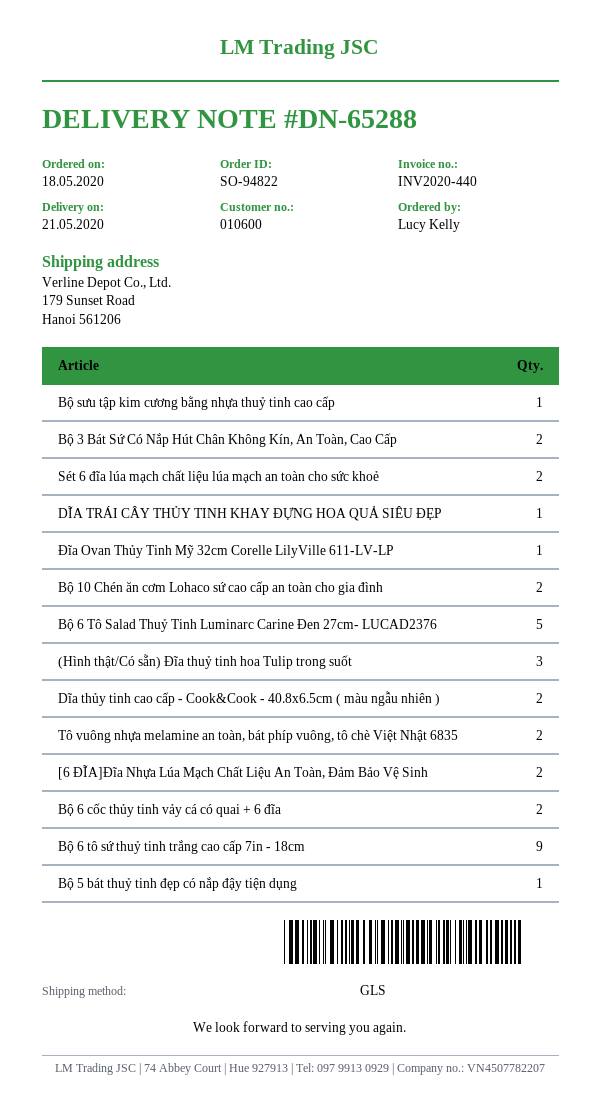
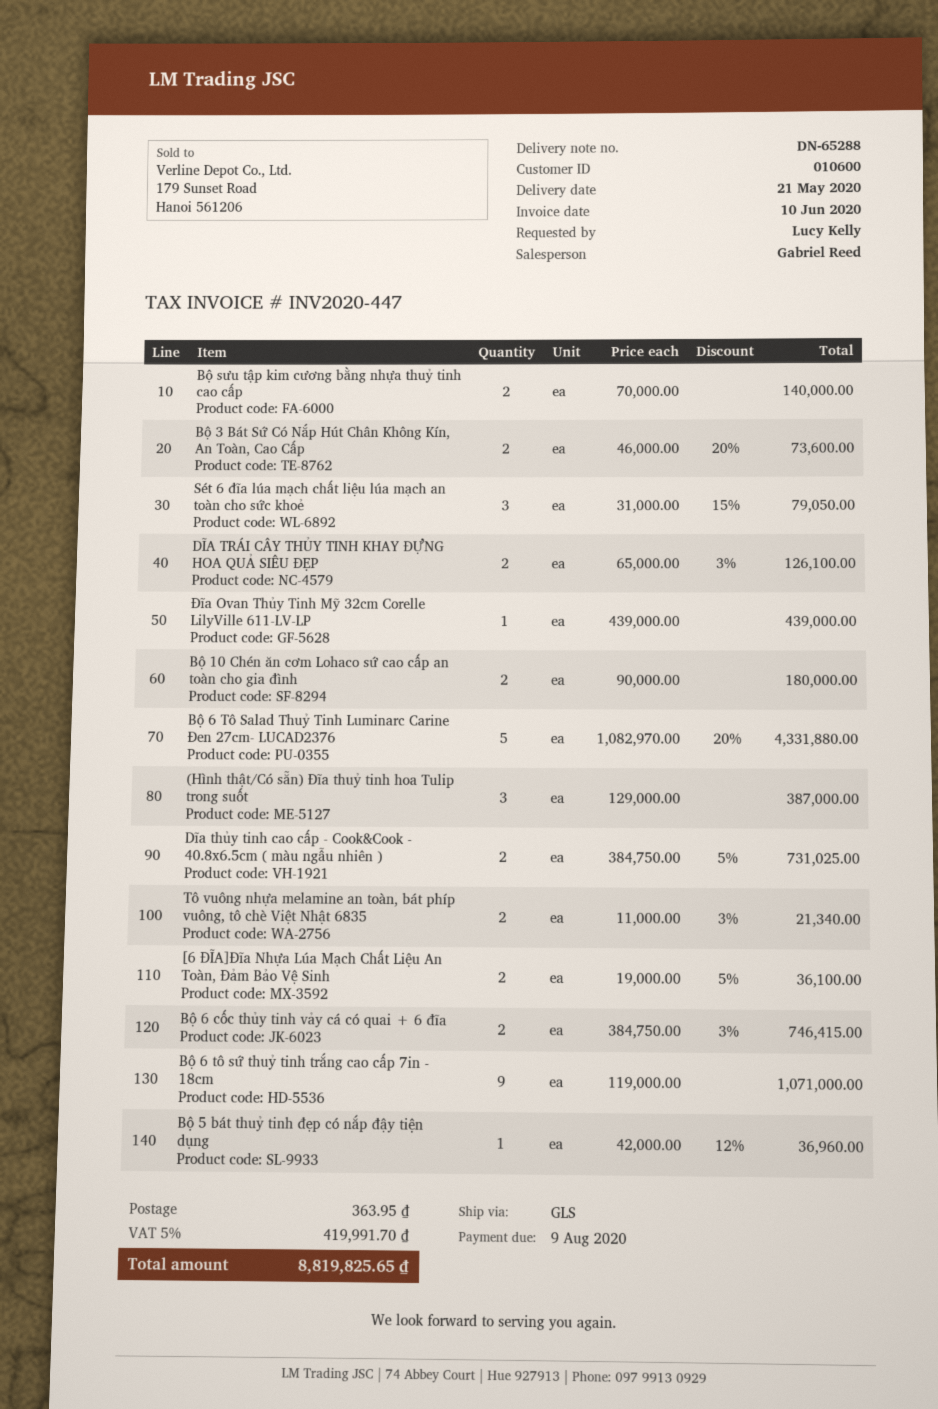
invoice number: INV2020-440 -> INV2020-447
Bộ sưu tập kim cương bằng nhựa thuỷ tinh cao cấp: 1 -> 2
Sét 6 đĩa lúa mạch chất liệu lúa mạch an toàn cho sức khoẻ: 2 -> 3
DĨA TRÁI CÂY THỦY TINH KHAY ĐỰNG HOA QUẢ SIÊU ĐẸP: 1 -> 2

